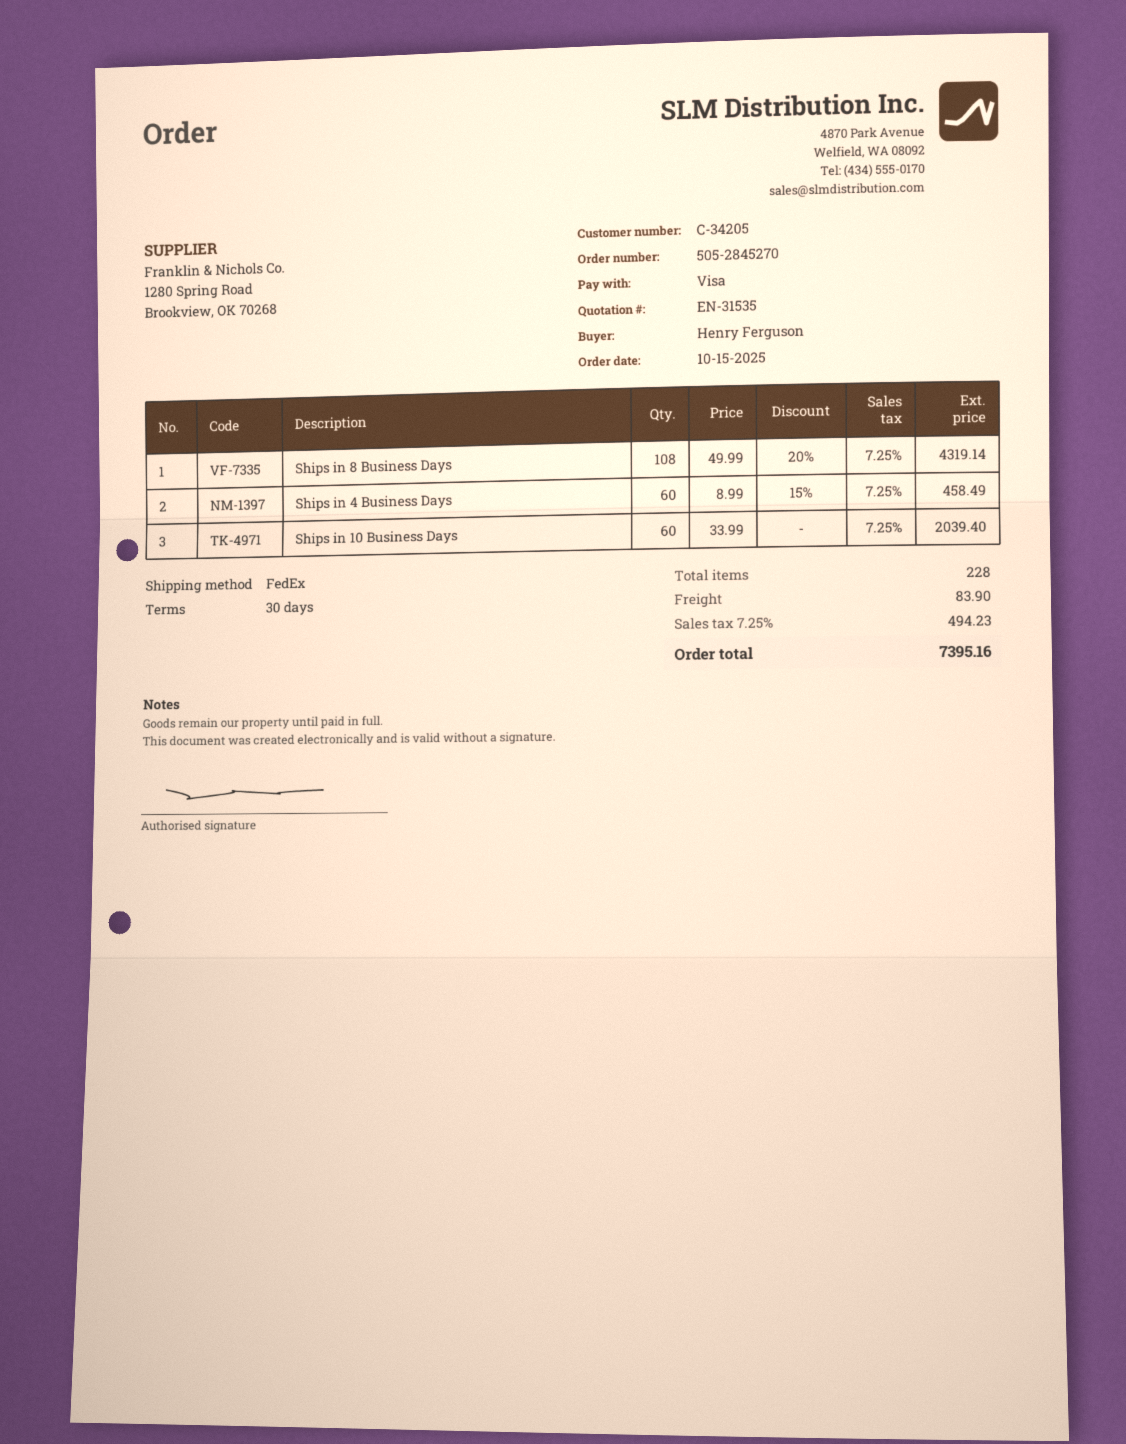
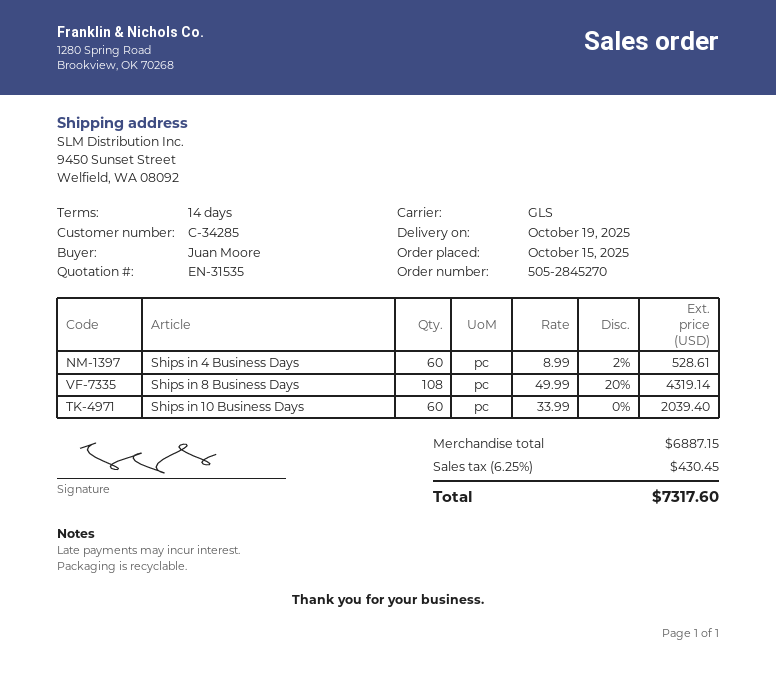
payment terms: 30 days -> 14 days
customer number: C-34205 -> C-34285
ordered by: Henry Ferguson -> Juan Moore
shipping method: FedEx -> GLS
Ships in 4 Business Days: 60 x 8.99 - 15% = 458.49 -> 60 x 8.99 - 2% = 528.61
shipping: 83.90 -> none
tax: 7.25% = 494.23 -> 6.25% = 430.45
total: 7395.16 -> 7317.60

